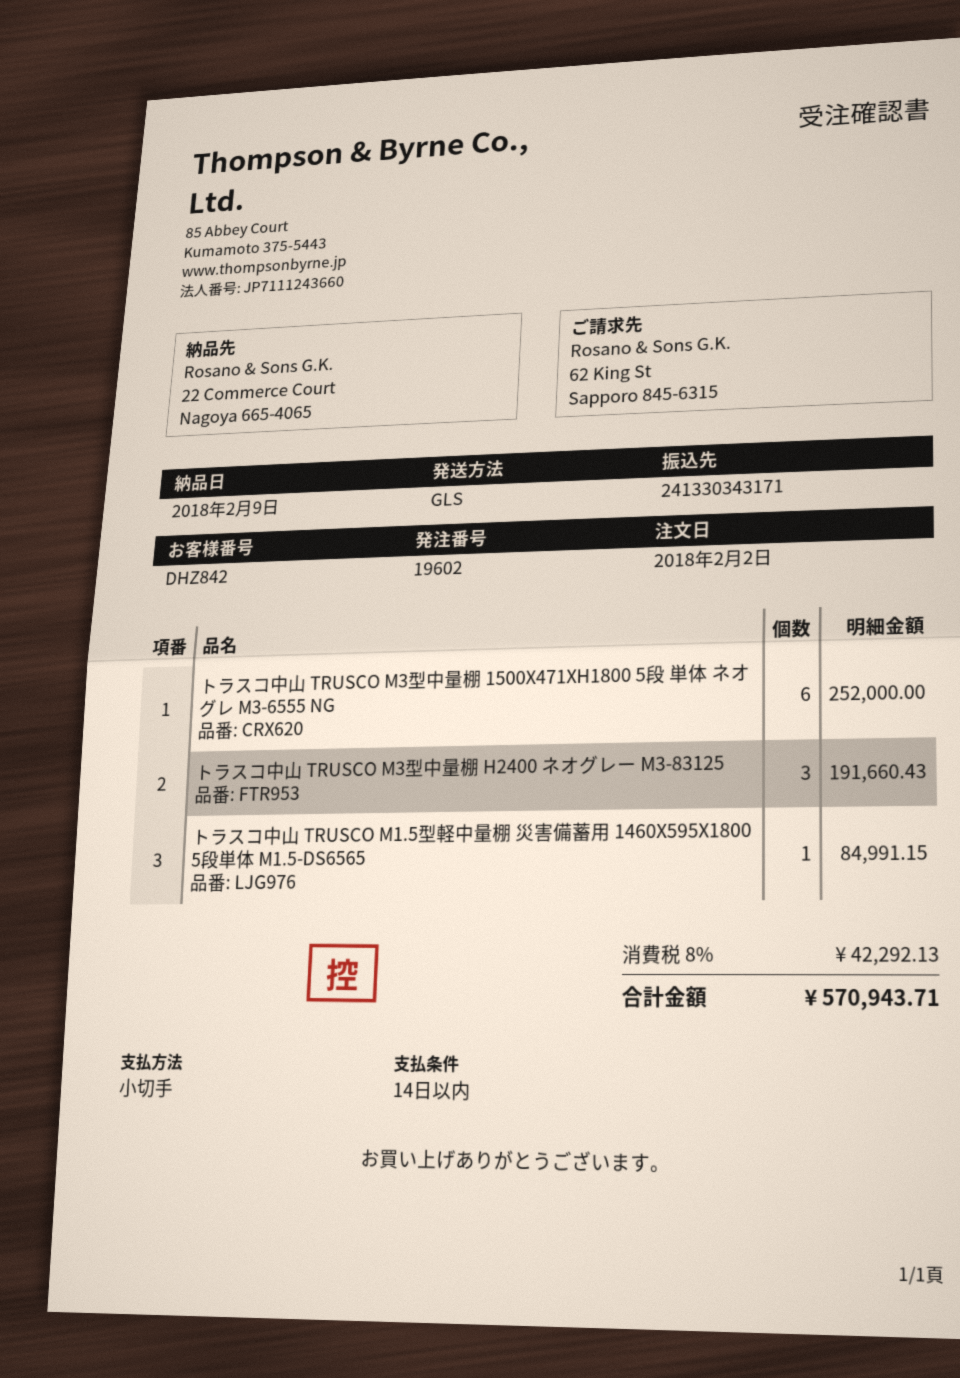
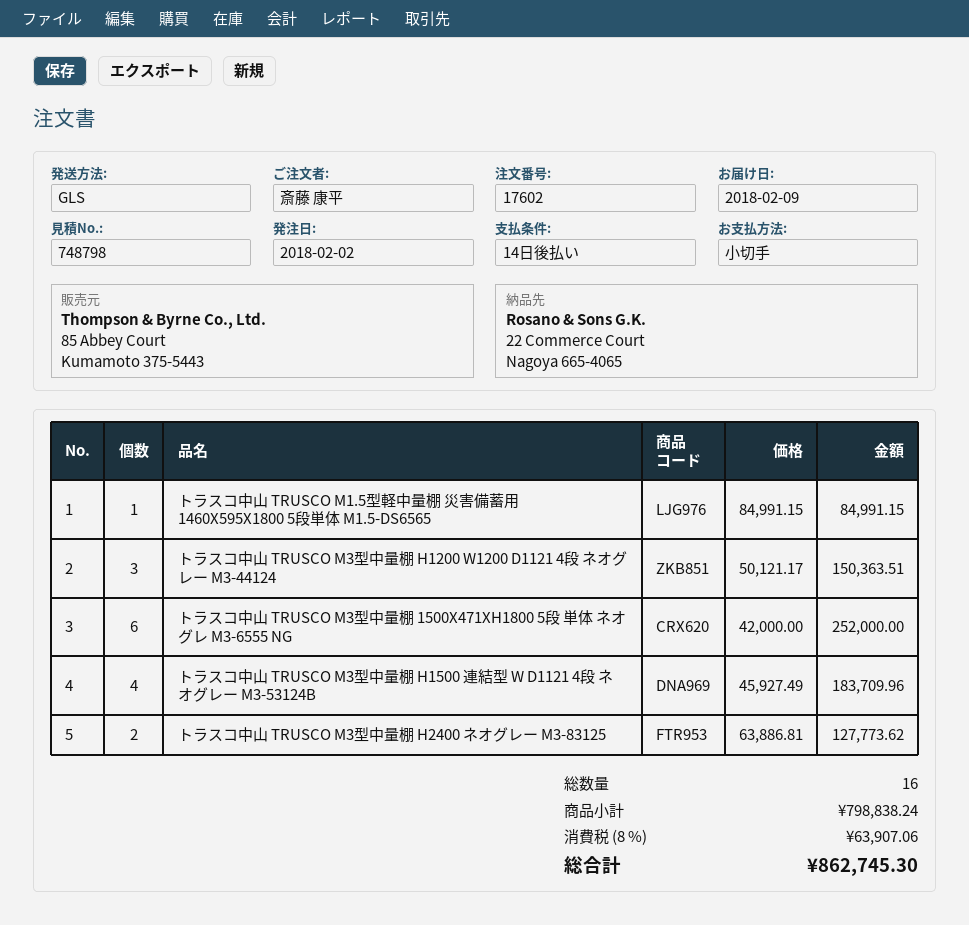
order number: 19602 -> 17602
トラスコ中山 TRUSCO M3型中量棚 H2400 ネオグレー M3-83125: 3 for 191660.43 -> 2 for 127773.62
トラスコ中山 TRUSCO M3型中量棚 H1200 W1200 D1121 4段 ネオグレー M3-44124: none -> 3 for 150363.51
トラスコ中山 TRUSCO M3型中量棚 H1500 連結型 W D1121 4段 ネオグレー M3-53124B: none -> 4 for 183709.96
tax: 8% = 42292.13 -> 8% = 63907.06
total: 570943.71 -> 862745.30

